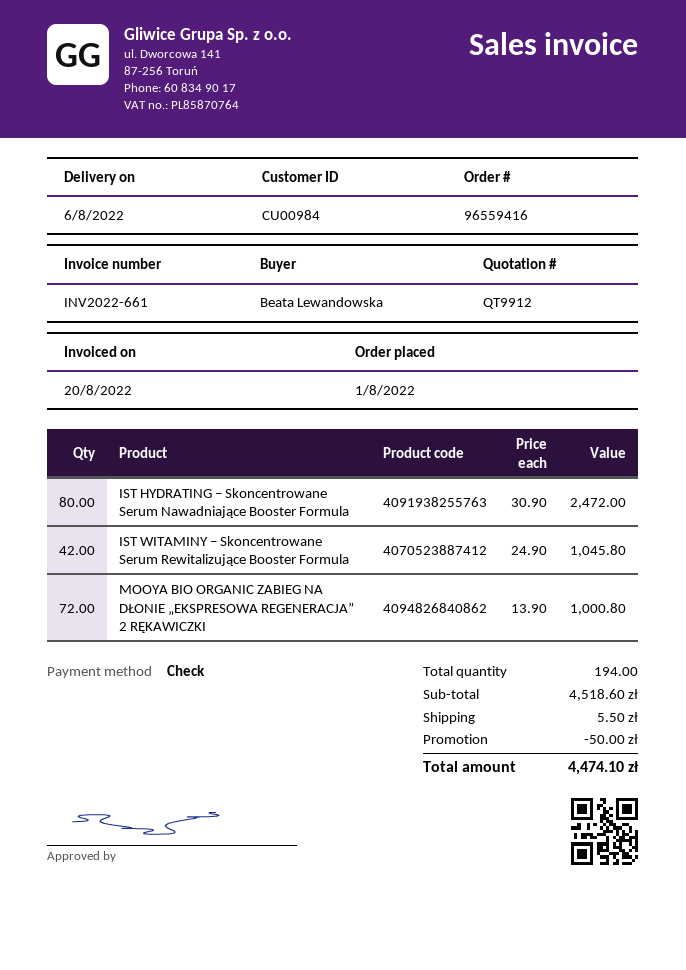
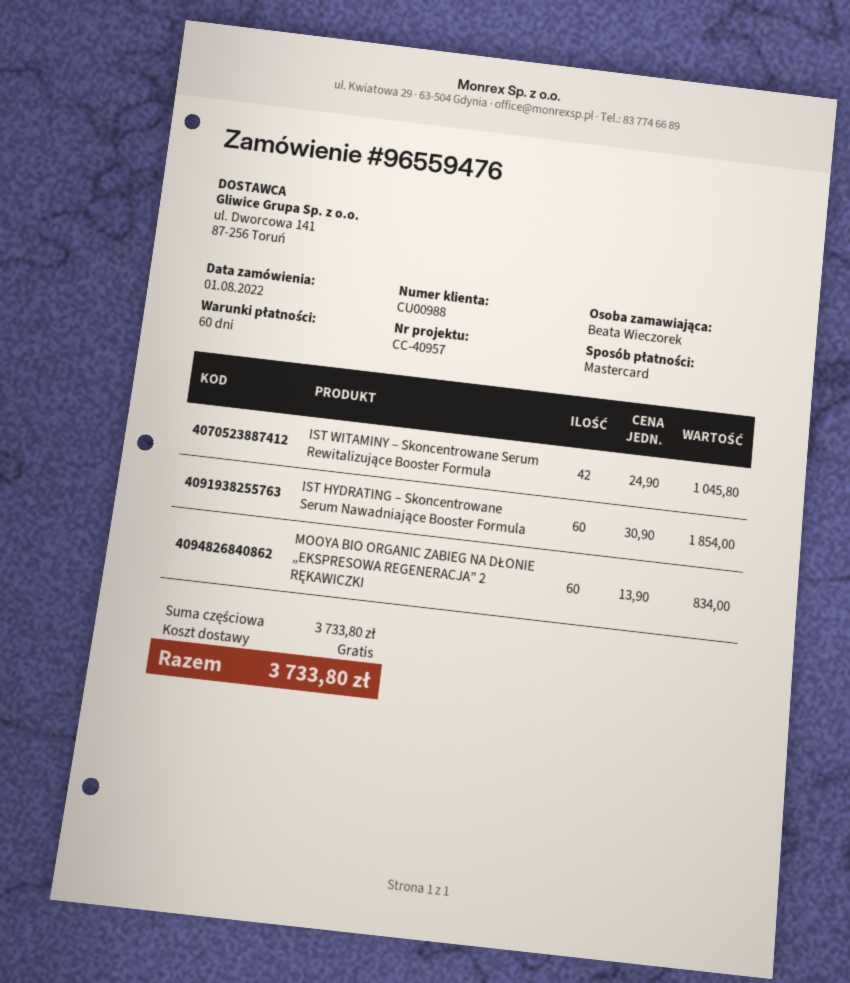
order number: 96559416 -> 96559476
customer number: CU00984 -> CU00988
ordered by: Beata Lewandowska -> Beata Wieczorek
payment method: cheque -> Mastercard
IST HYDRATING – Skoncentrowane Serum Nawadniające Booster Formula: 80 x 30.90 = 2472.00 -> 60 x 30.90 = 1854.00
MOOYA BIO ORGANIC ZABIEG NA DŁONIE „EKSPRESOWA REGENERACJA” 2 RĘKAWICZKI: 72 x 13.90 = 1000.80 -> 60 x 13.90 = 834.00
subtotal: 4518.60 -> 3733.80
discount: 50.00 -> none
shipping: 5.50 -> 0.00
total: 4474.10 -> 3733.80

